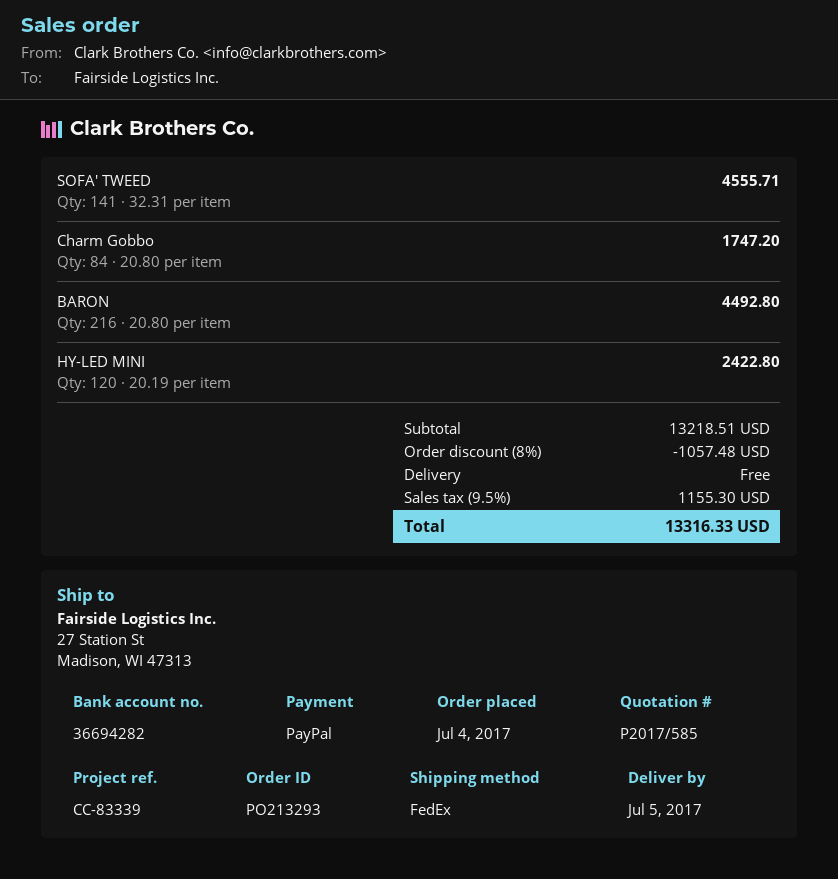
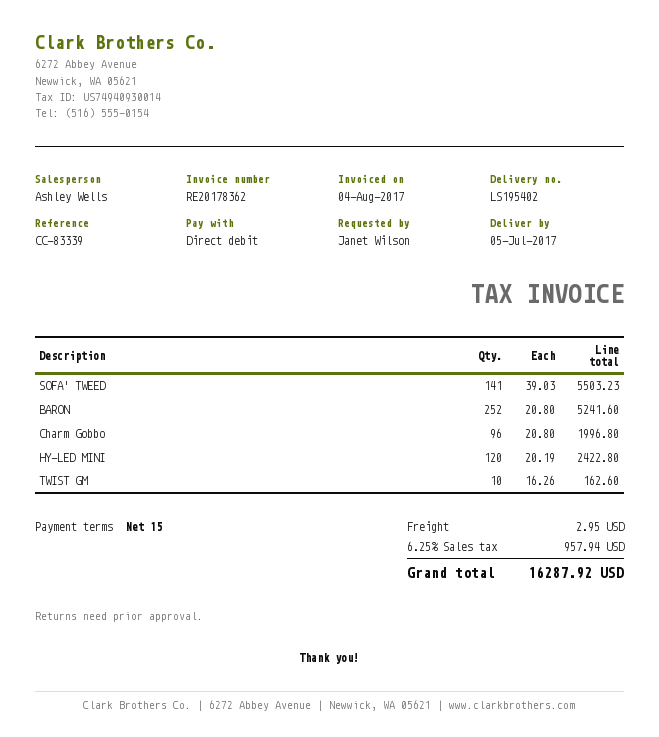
payment method: PayPal -> direct debit
SOFA' TWEED: 141 x 32.31 = 4555.71 -> 141 x 39.03 = 5503.23
Charm Gobbo: 84 x 20.80 = 1747.20 -> 96 x 20.80 = 1996.80
BARON: 216 x 20.80 = 4492.80 -> 252 x 20.80 = 5241.60
TWIST GM: none -> 10 x 16.26 = 162.60
discount: 8% = 1057.48 -> none
shipping: 0.00 -> 2.95
tax: 9.5% = 1155.30 -> 6.25% = 957.94
total: 13316.33 -> 16287.92

